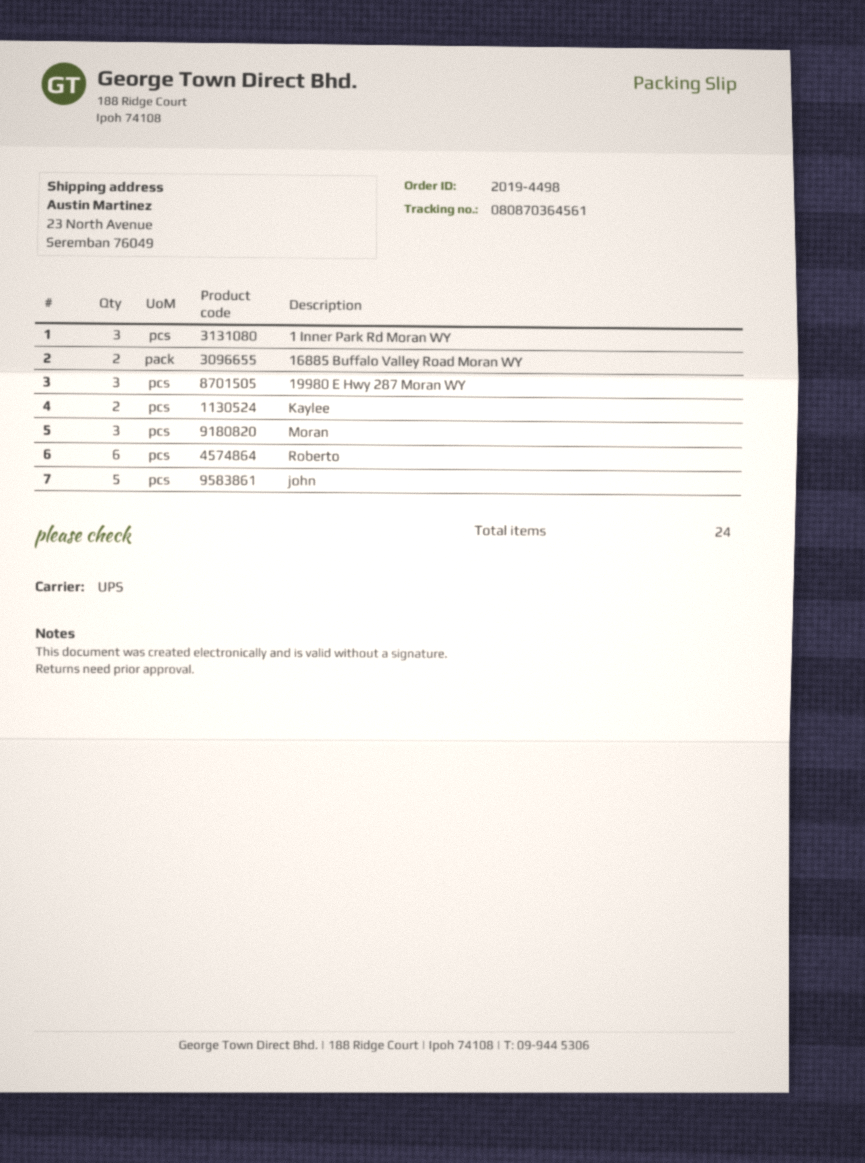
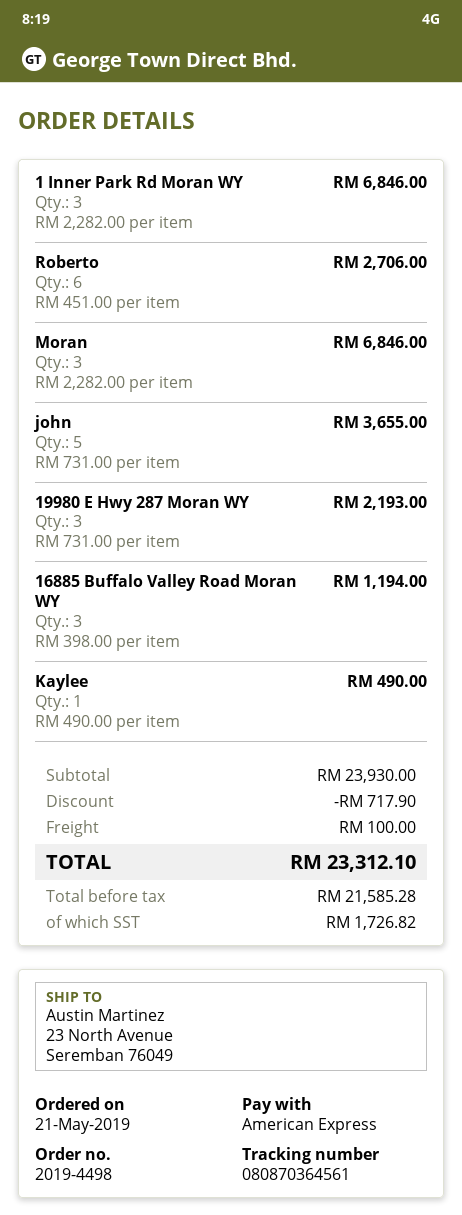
16885 Buffalo Valley Road Moran WY: 2 -> 3
Kaylee: 2 -> 1

